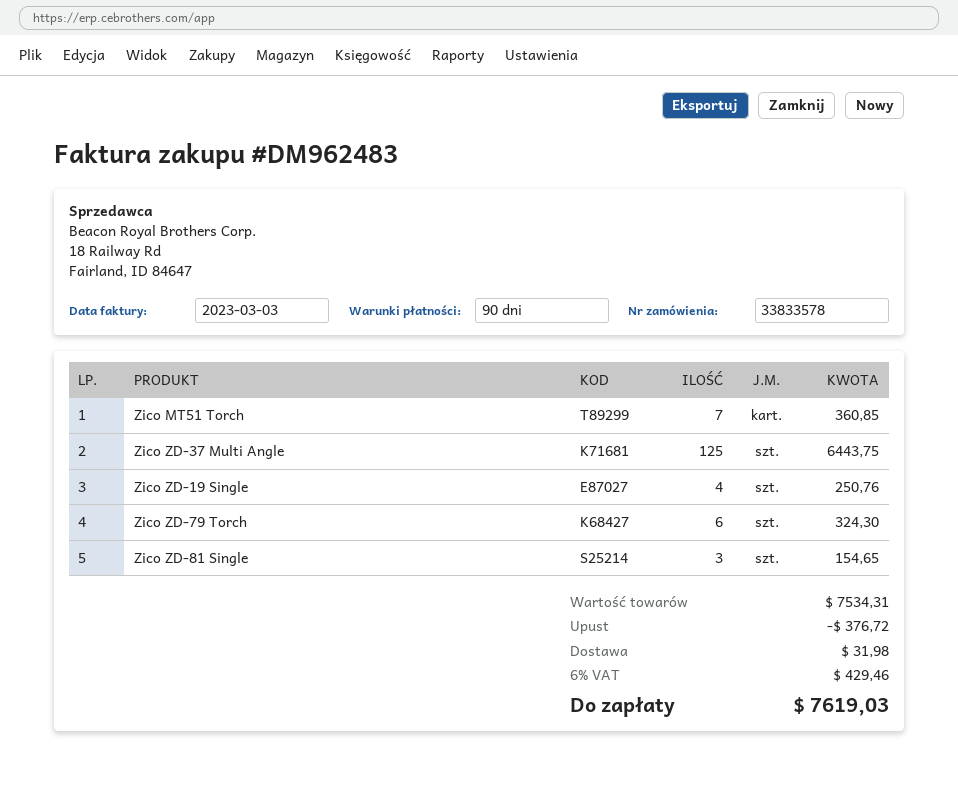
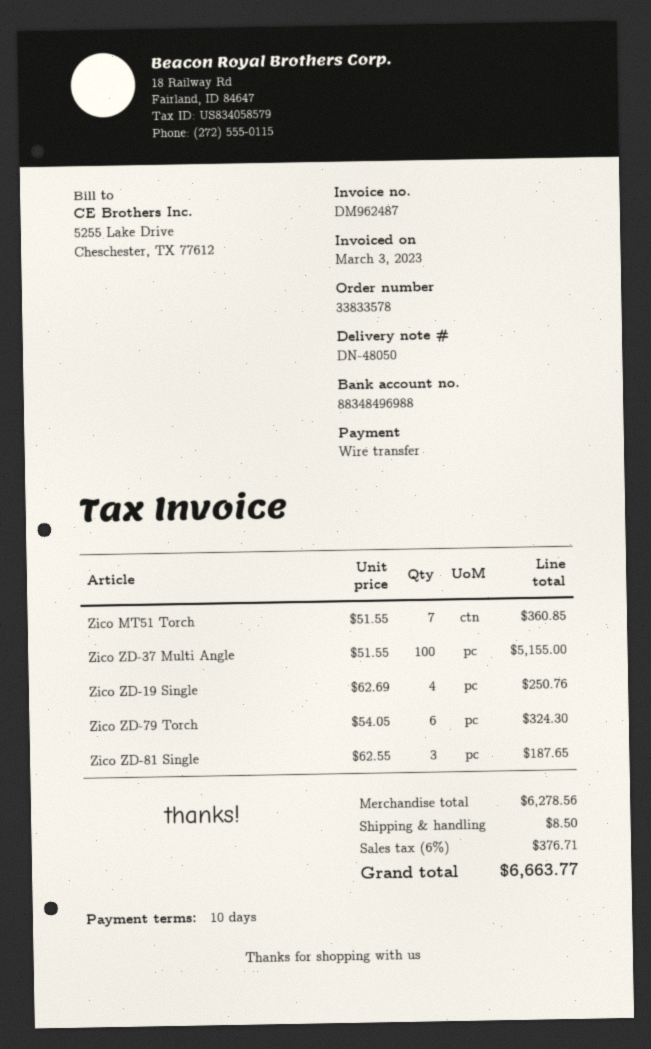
invoice number: DM962483 -> DM962487
payment terms: 90 days -> 10 days
Zico ZD-37 Multi Angle: 125 for 6443.75 -> 100 for 5155.00
Zico ZD-81 Single: 3 for 154.65 -> 3 for 187.65
subtotal: 7534.31 -> 6278.56
discount: 376.72 -> none
shipping: 31.98 -> 8.50
tax: 6% = 429.46 -> 6% = 376.71
total: 7619.03 -> 6663.77

